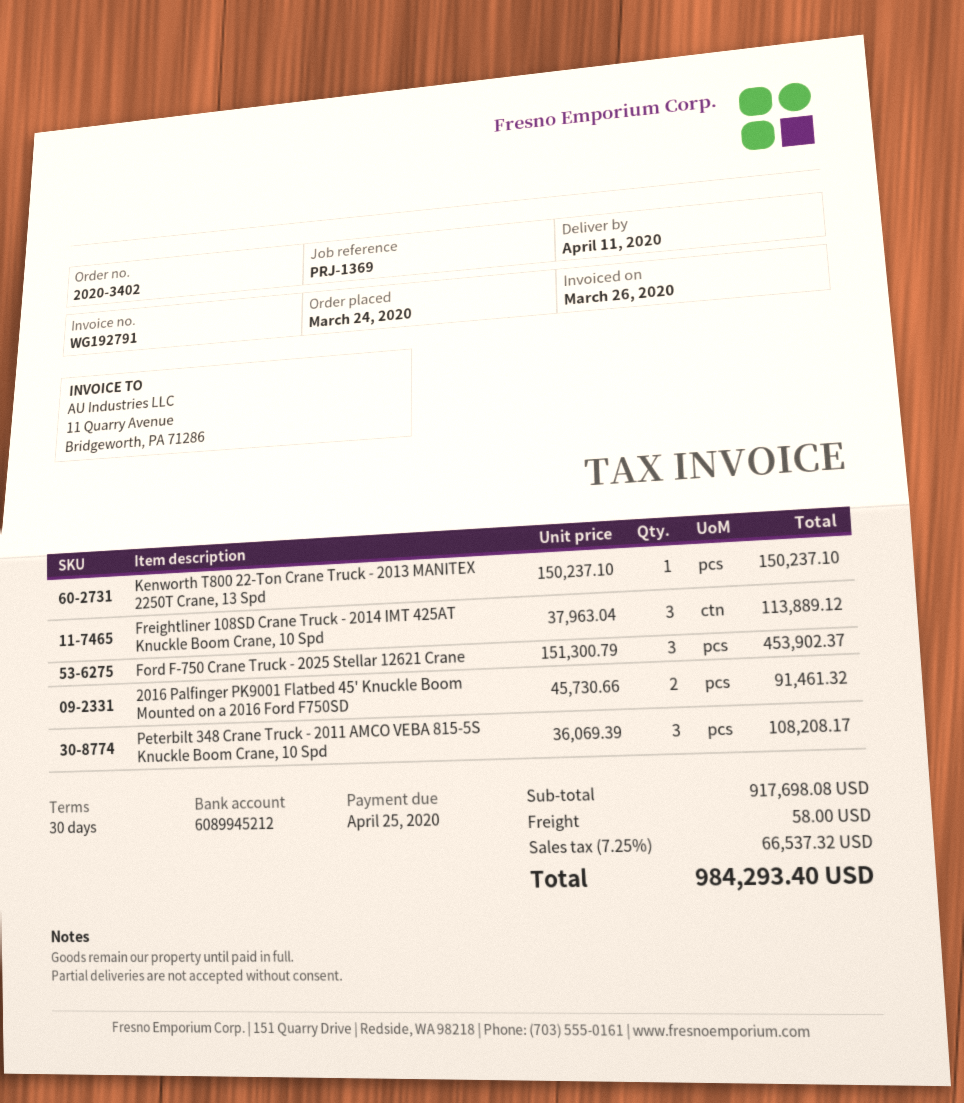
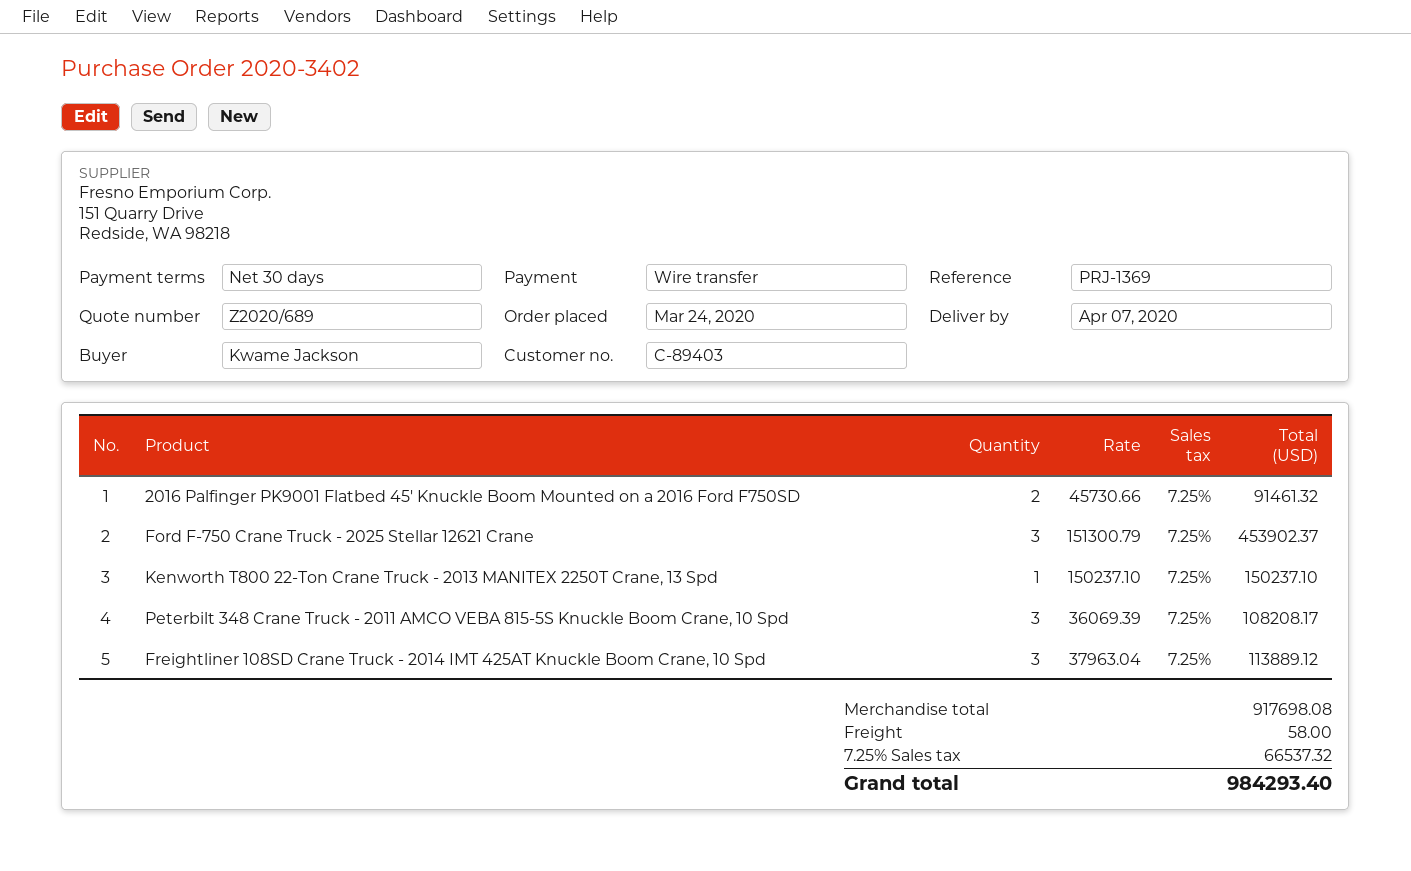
delivery date: 2020-04-11 -> 2020-04-07

